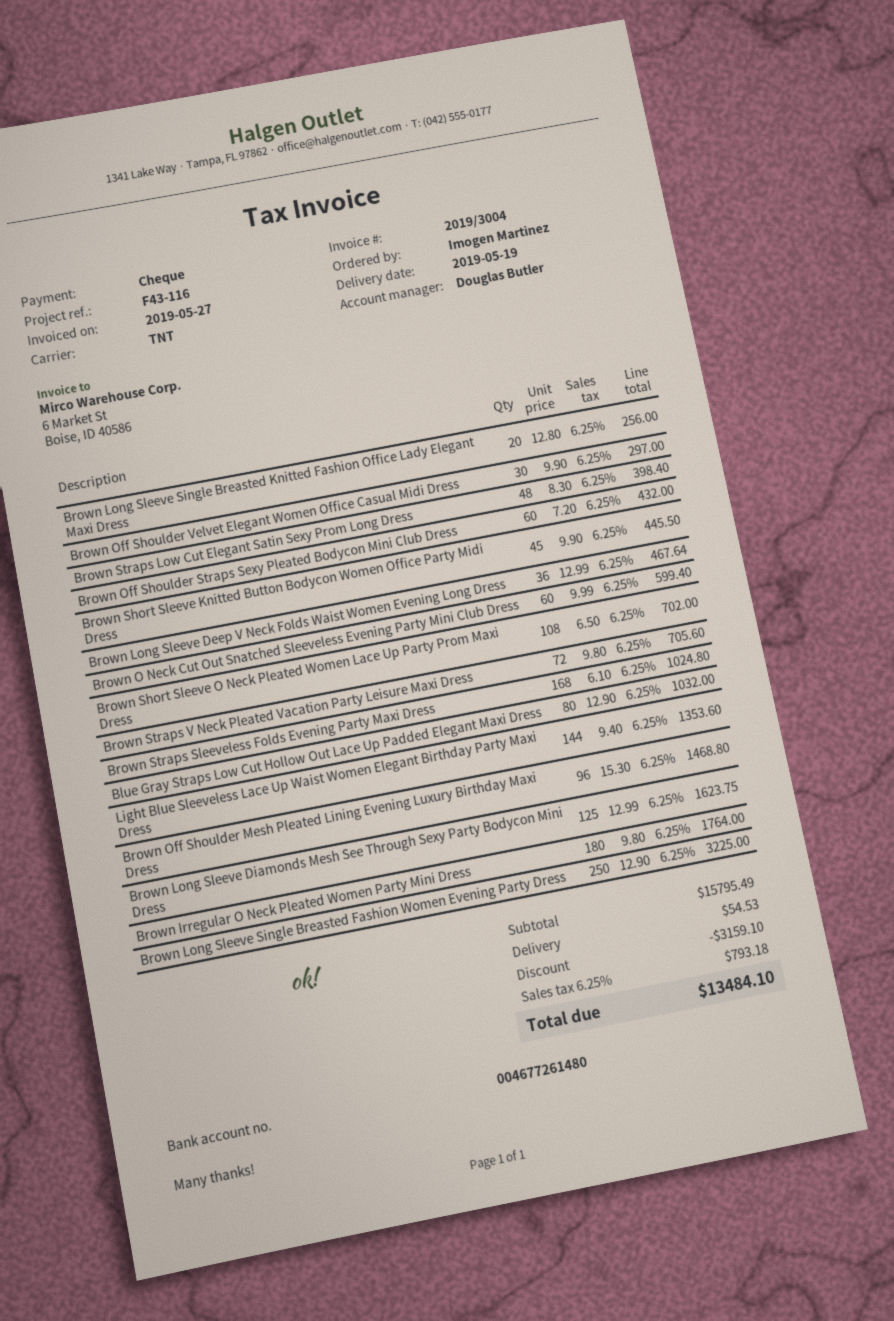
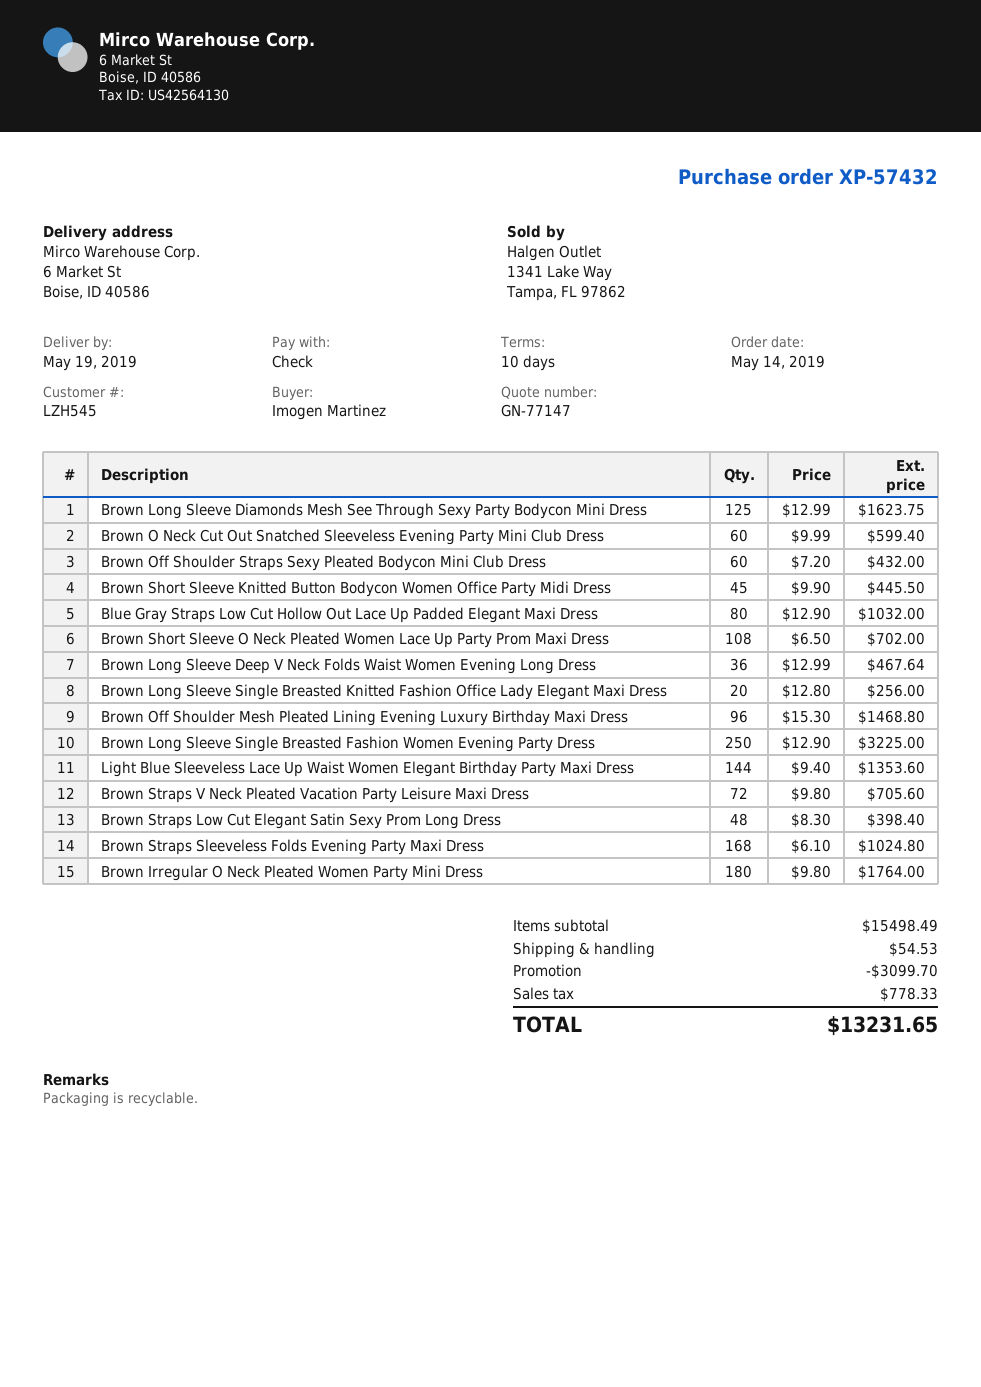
Brown Off Shoulder Velvet Elegant Women Office Casual Midi Dress: 30 x 9.90 = 297.00 -> none
subtotal: 15795.49 -> 15498.49
discount: 3159.10 -> 3099.70
tax: 793.18 -> 778.33
total: 13484.10 -> 13231.65

